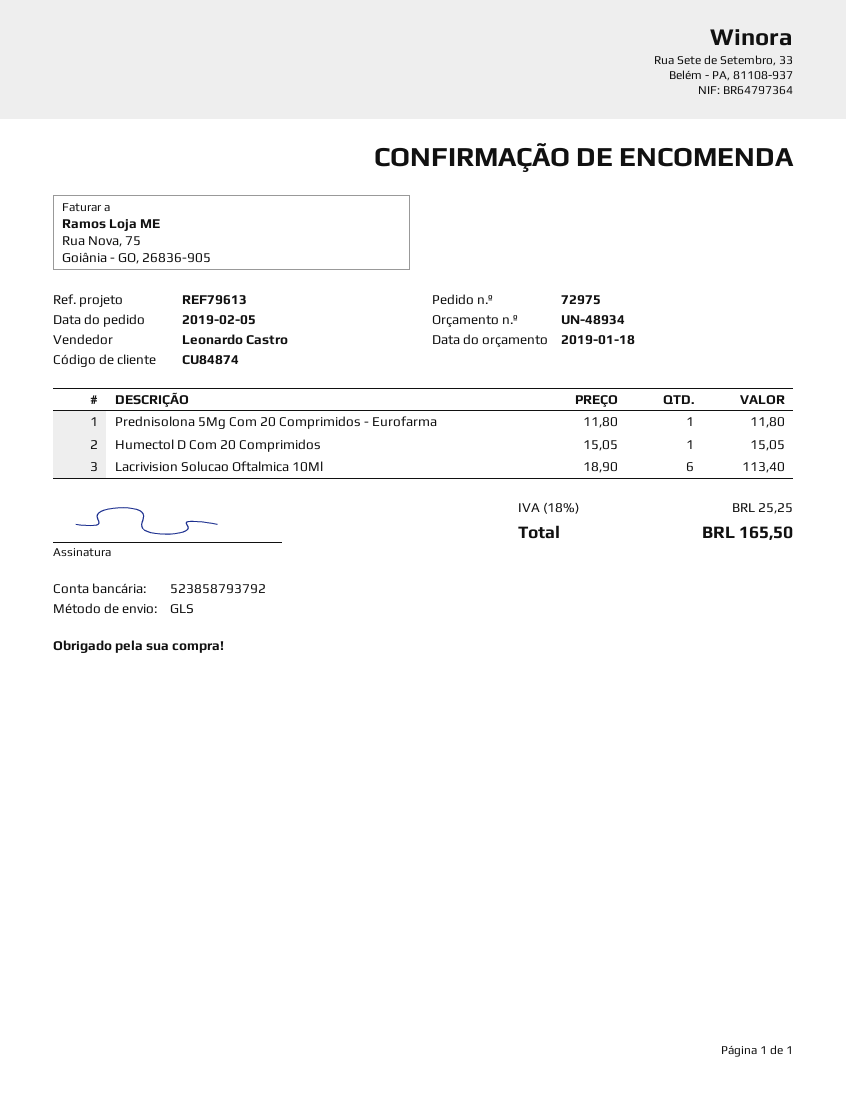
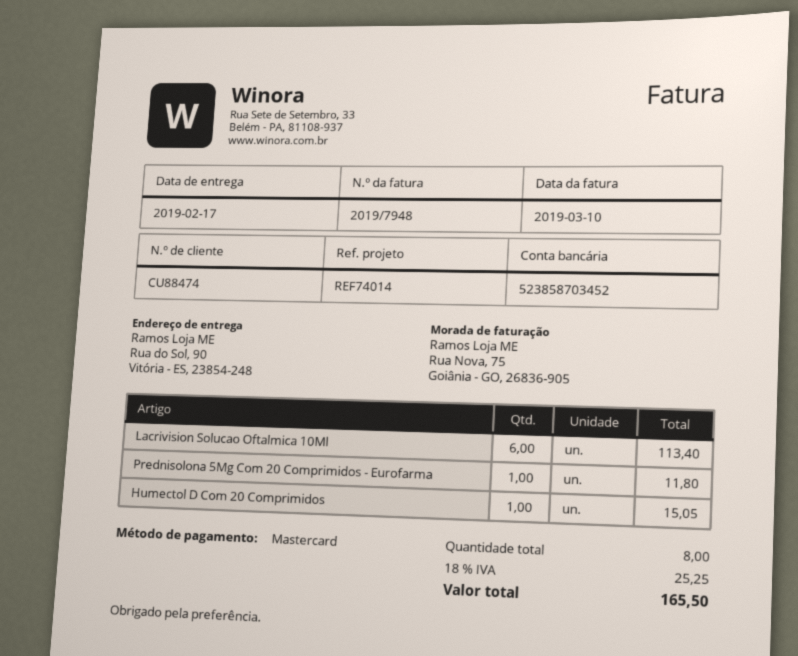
customer number: CU84874 -> CU88474
reference: REF79613 -> REF74014
bank account: 523858793792 -> 523858703452

